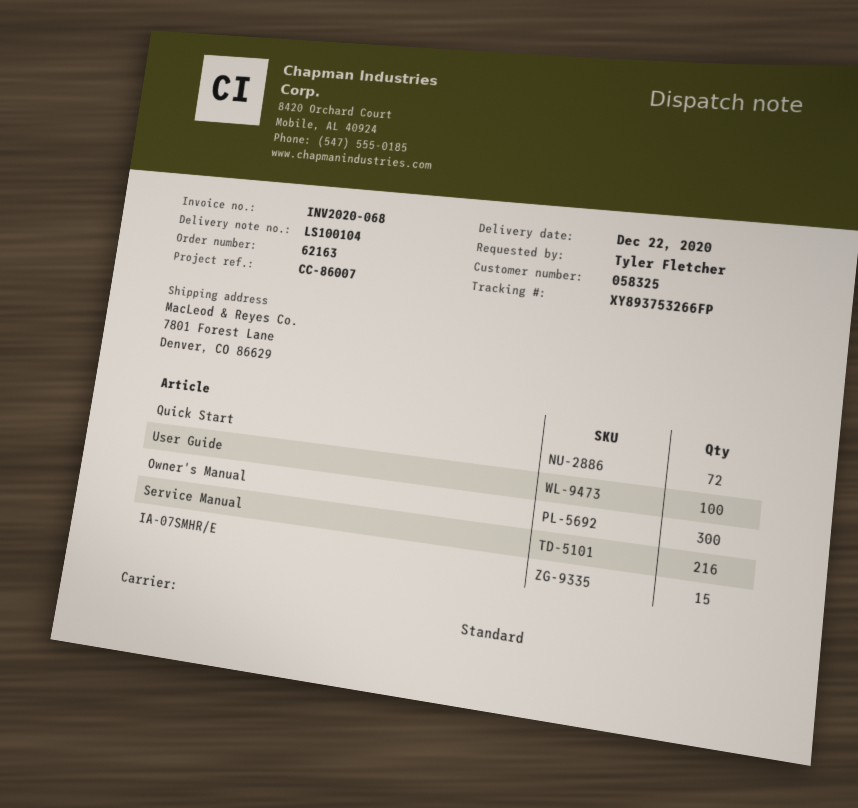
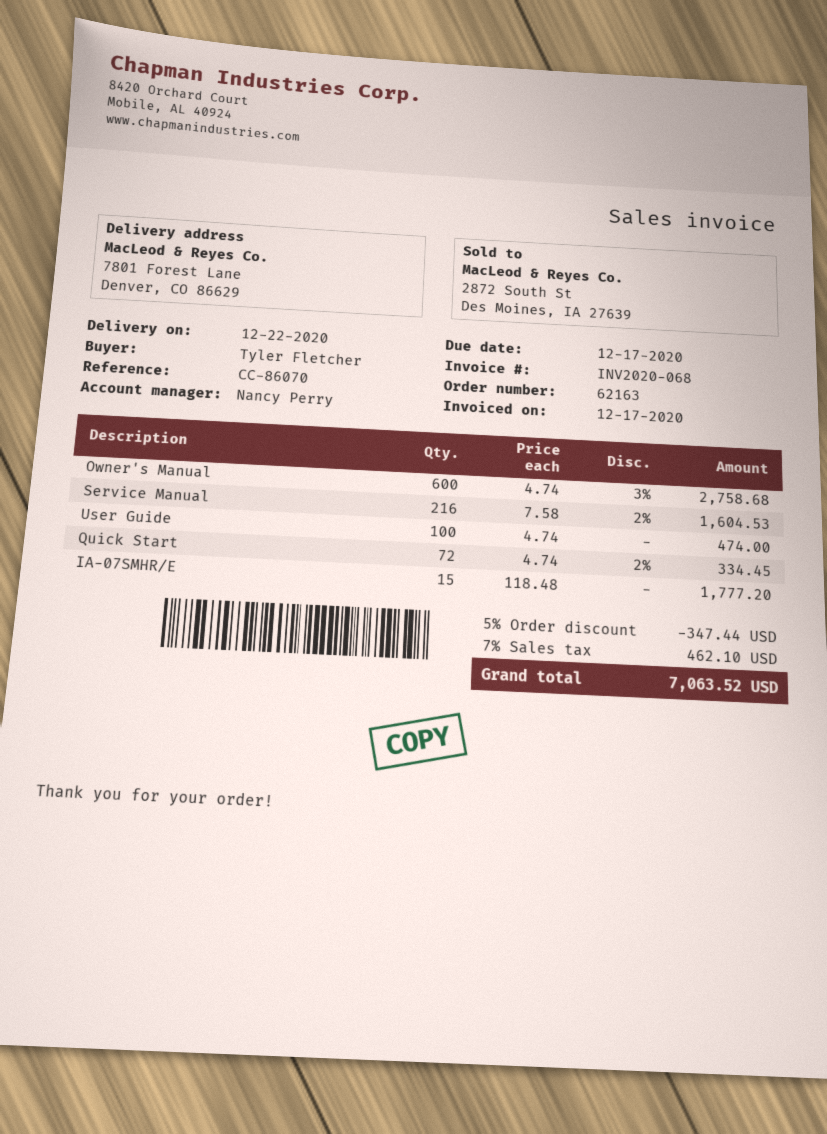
reference: CC-86007 -> CC-86070
Owner's Manual: 300 -> 600

